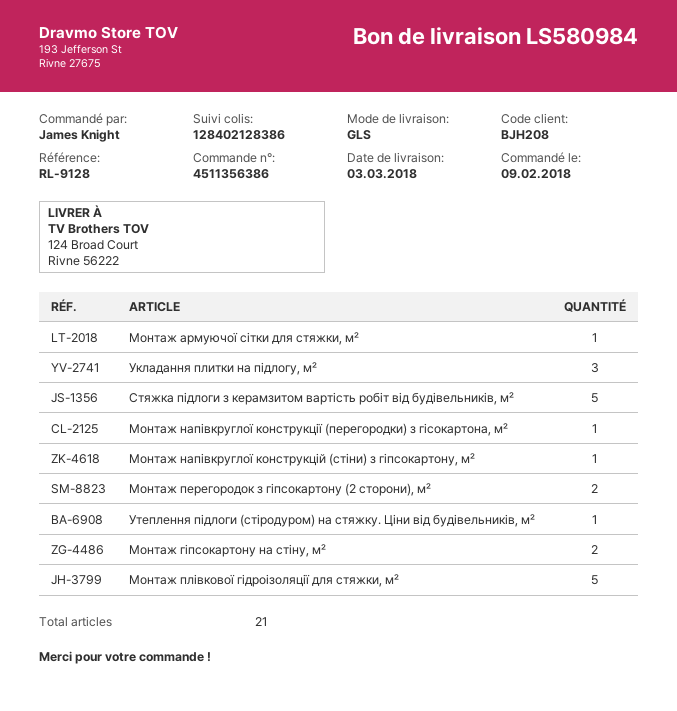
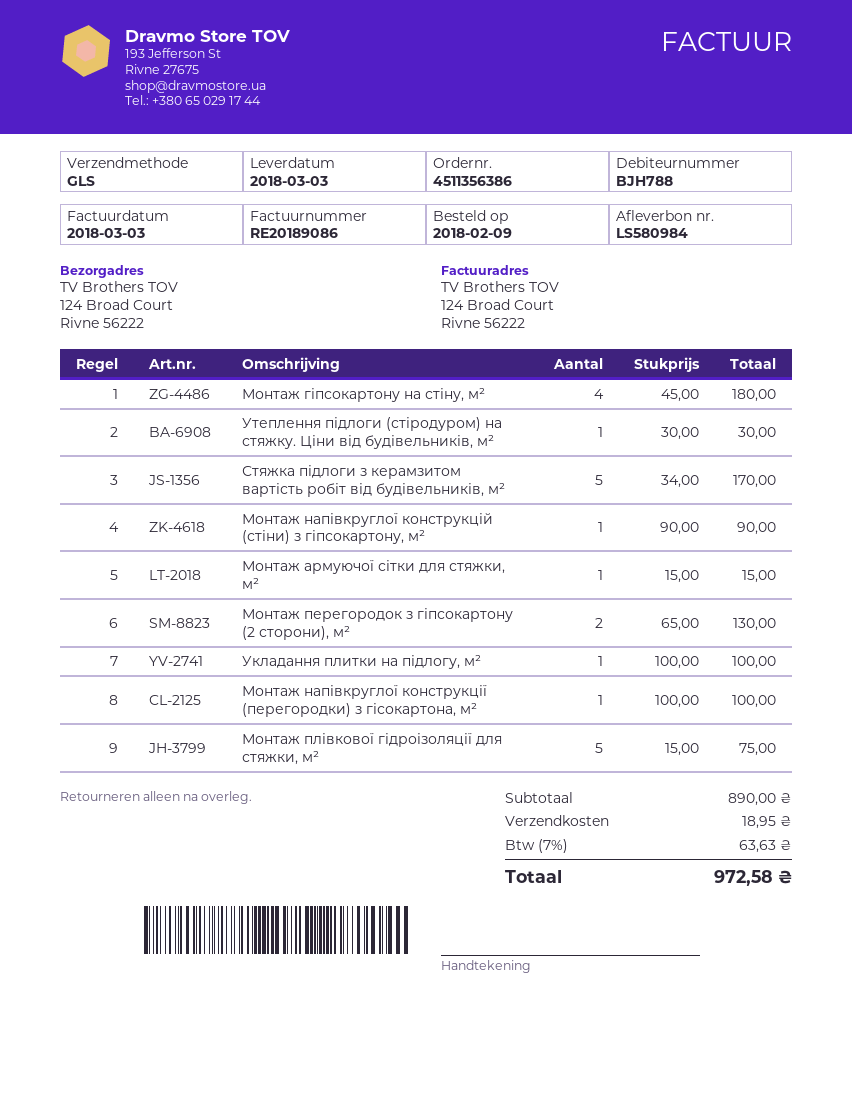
customer number: BJH208 -> BJH788
Укладання плитки на підлогу, м²: 3 -> 1
Монтаж гіпсокартону на стіну, м²: 2 -> 4

